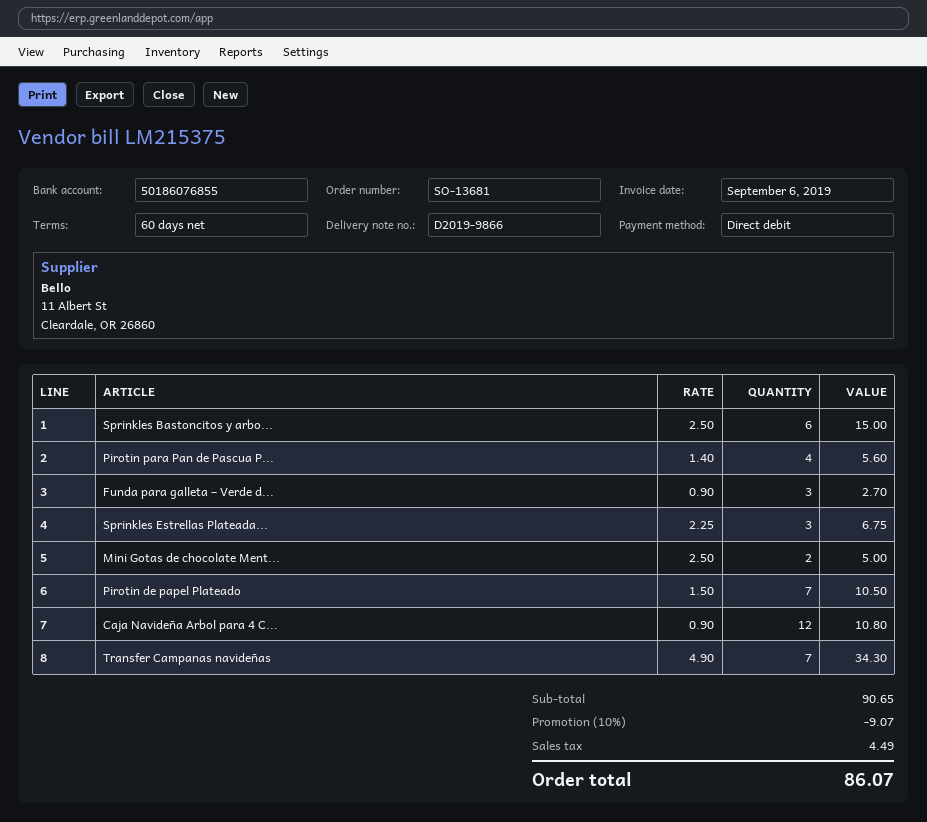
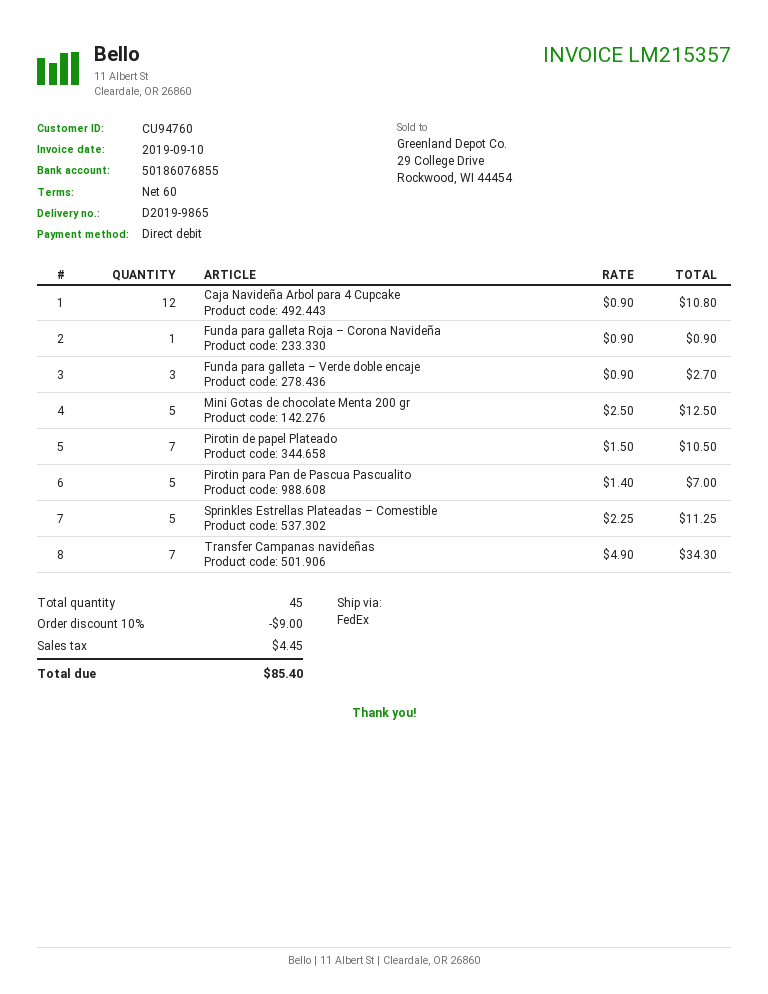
delivery note number: D2019-9866 -> D2019-9865
invoice number: LM215375 -> LM215357
invoice date: 2019-09-06 -> 2019-09-10
Sprinkles Bastoncitos y arbo...: 6 x 2.50 = 15.00 -> none
Pirotin para Pan de Pascua P...: 4 x 1.40 = 5.60 -> 5 x 1.40 = 7.00
Sprinkles Estrellas Plateada...: 3 x 2.25 = 6.75 -> 5 x 2.25 = 11.25
Mini Gotas de chocolate Ment...: 2 x 2.50 = 5.00 -> 5 x 2.50 = 12.50
Funda para galleta Roja – Corona Navideña: none -> 1 x 0.90 = 0.90
discount: 10% = 9.07 -> 10% = 9.00
tax: 4.49 -> 4.45
total: 86.07 -> 85.40

